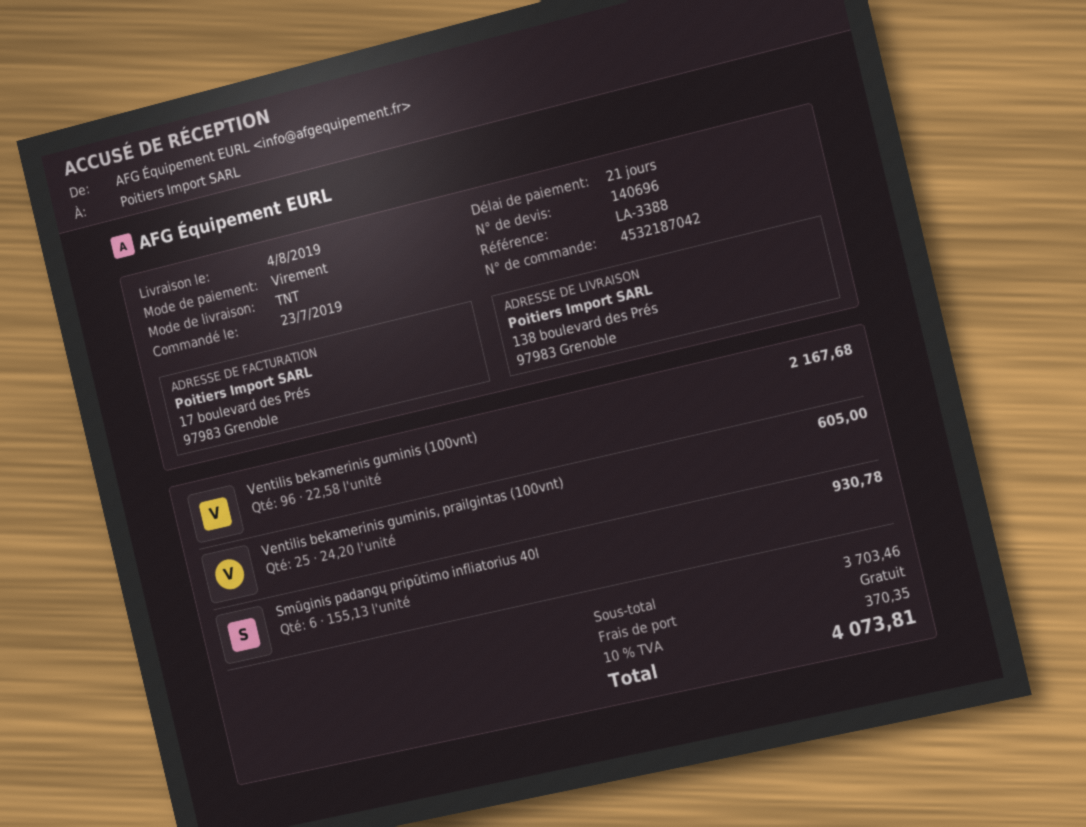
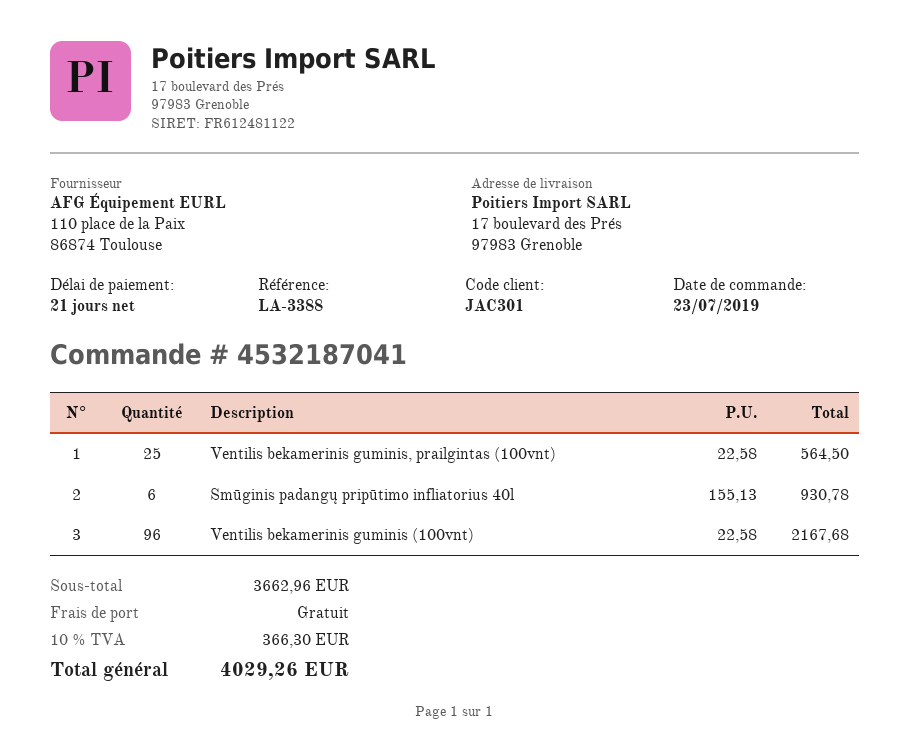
order number: 4532187042 -> 4532187041
ship to: 138 boulevard des Prés, 97983 Grenoble -> 17 boulevard des Prés, 97983 Grenoble
Ventilis bekamerinis guminis, prailgintas (100vnt): 25 x 24.20 = 605.00 -> 25 x 22.58 = 564.50
subtotal: 3703.46 -> 3662.96
tax: 10% = 370.35 -> 10% = 366.30
total: 4073.81 -> 4029.26

